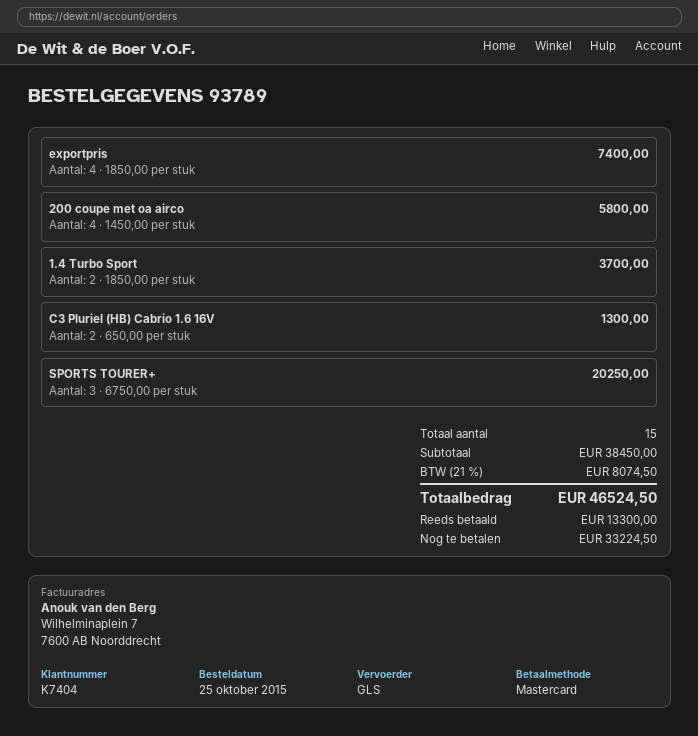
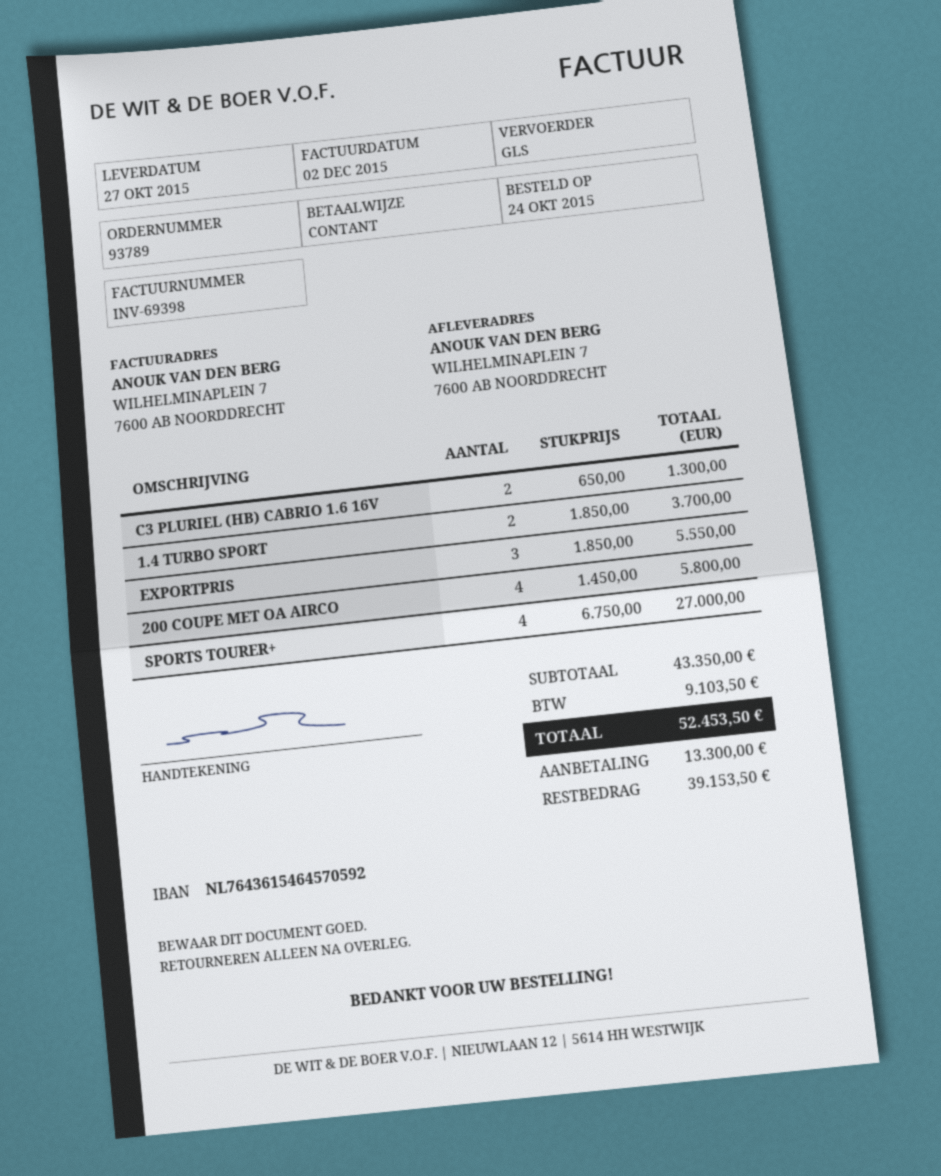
order date: 2015-10-25 -> 2015-10-24
payment method: Mastercard -> cash
exportpris: 4 x 1850.00 = 7400.00 -> 3 x 1850.00 = 5550.00
SPORTS TOURER+: 3 x 6750.00 = 20250.00 -> 4 x 6750.00 = 27000.00
subtotal: 38450.00 -> 43350.00
tax: 8074.50 -> 9103.50
total: 46524.50 -> 52453.50
balance: 33224.50 -> 39153.50

